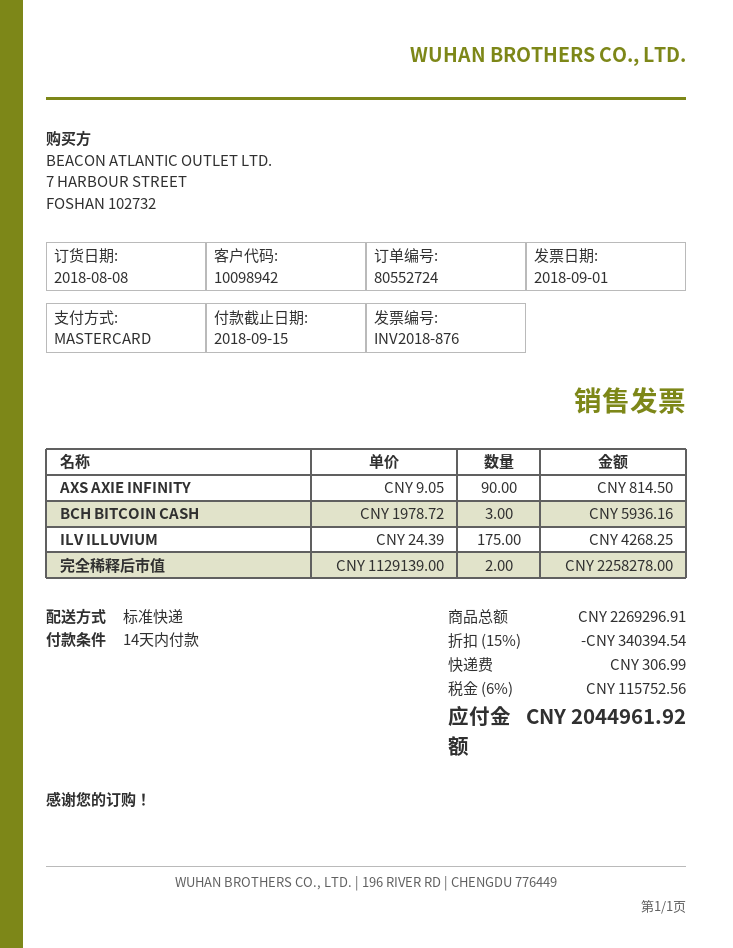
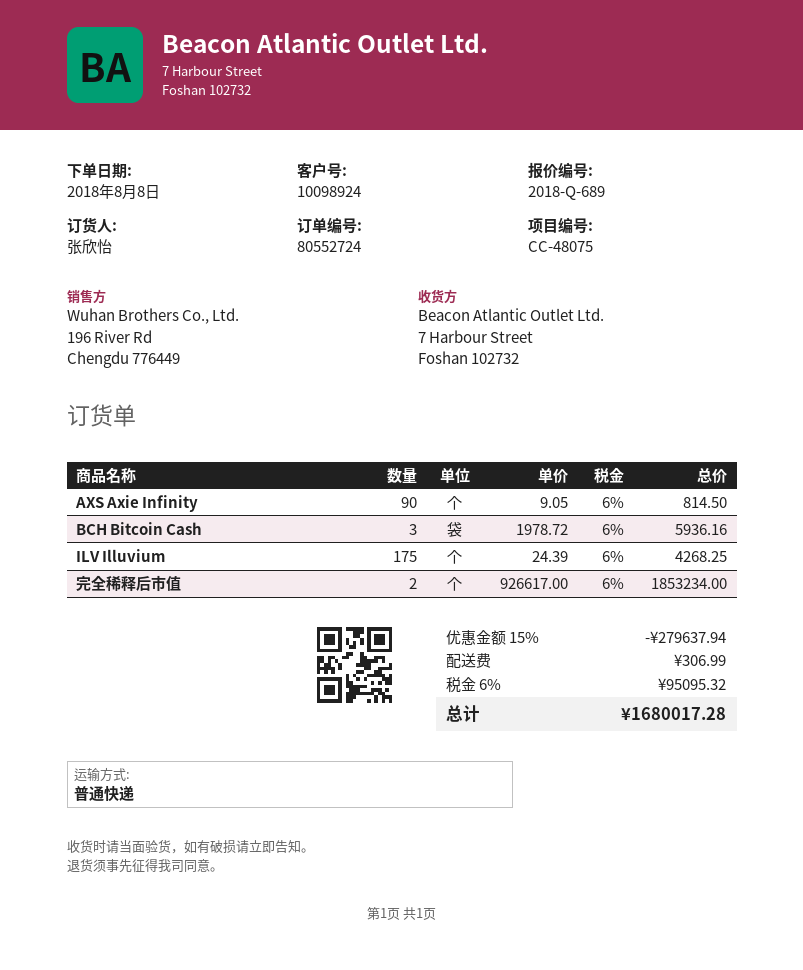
customer number: 10098942 -> 10098924
完全稀释后市值: 2 x 1129139.00 = 2258278.00 -> 2 x 926617.00 = 1853234.00
discount: 15% = 340394.54 -> 15% = 279637.94
tax: 6% = 115752.56 -> 6% = 95095.32
total: 2044961.92 -> 1680017.28

